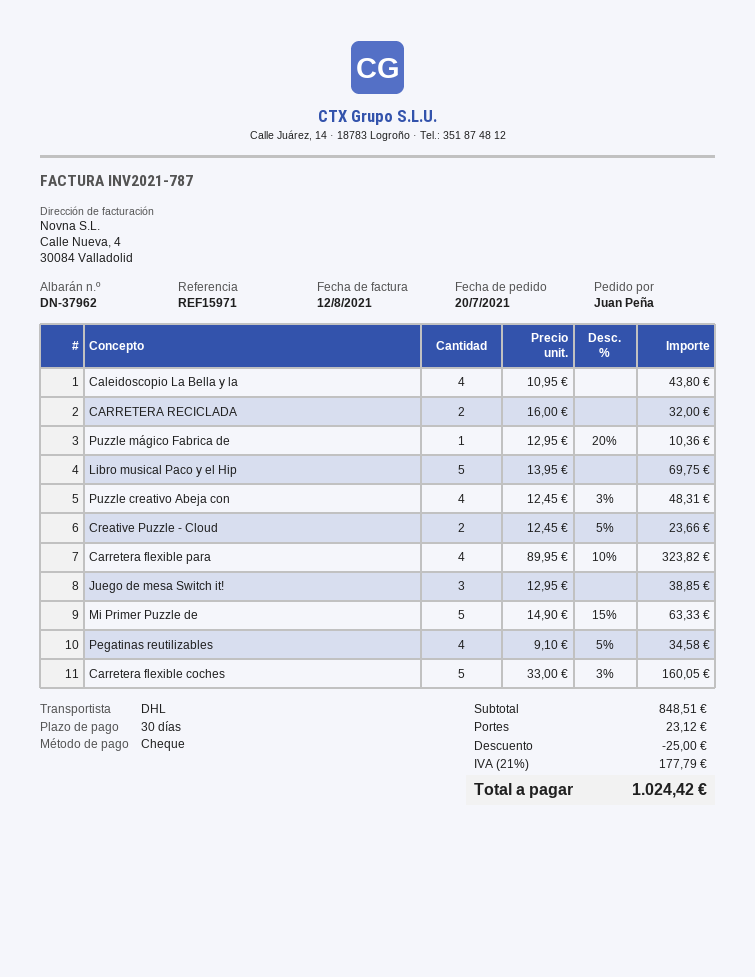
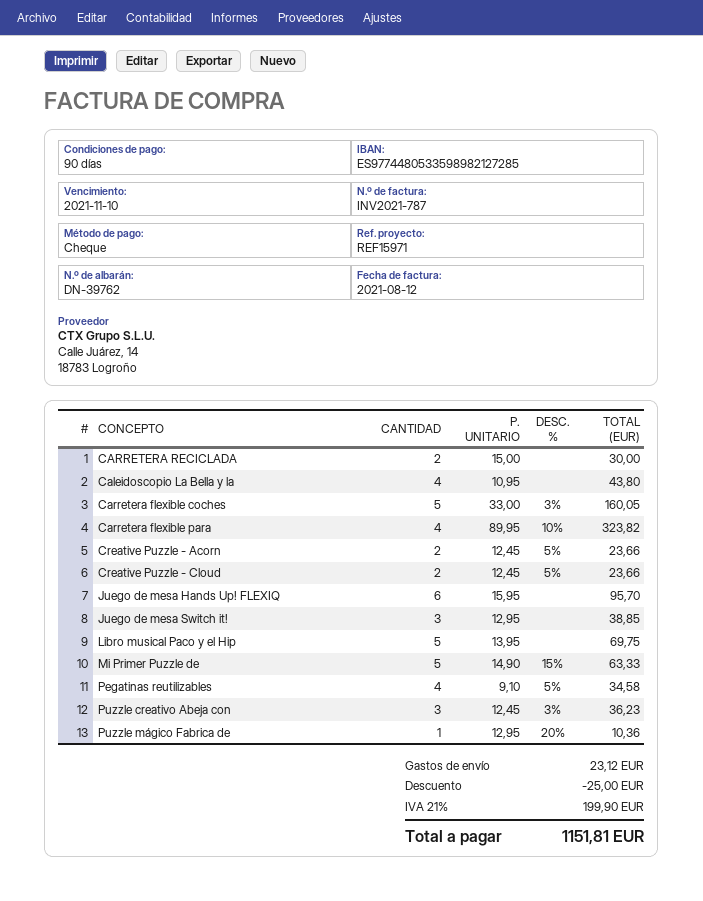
delivery note number: DN-37962 -> DN-39762
payment terms: 30 days -> 90 days
CARRETERA RECICLADA: 2 x 16.00 = 32.00 -> 2 x 15.00 = 30.00
Puzzle creativo Abeja con: 4 x 12.45 - 3% = 48.31 -> 3 x 12.45 - 3% = 36.23
Creative Puzzle - Acorn: none -> 2 x 12.45 - 5% = 23.66
Juego de mesa Hands Up! FLEXIQ: none -> 6 x 15.95 = 95.70
tax: 21% = 177.79 -> 21% = 199.90
total: 1024.42 -> 1151.81

